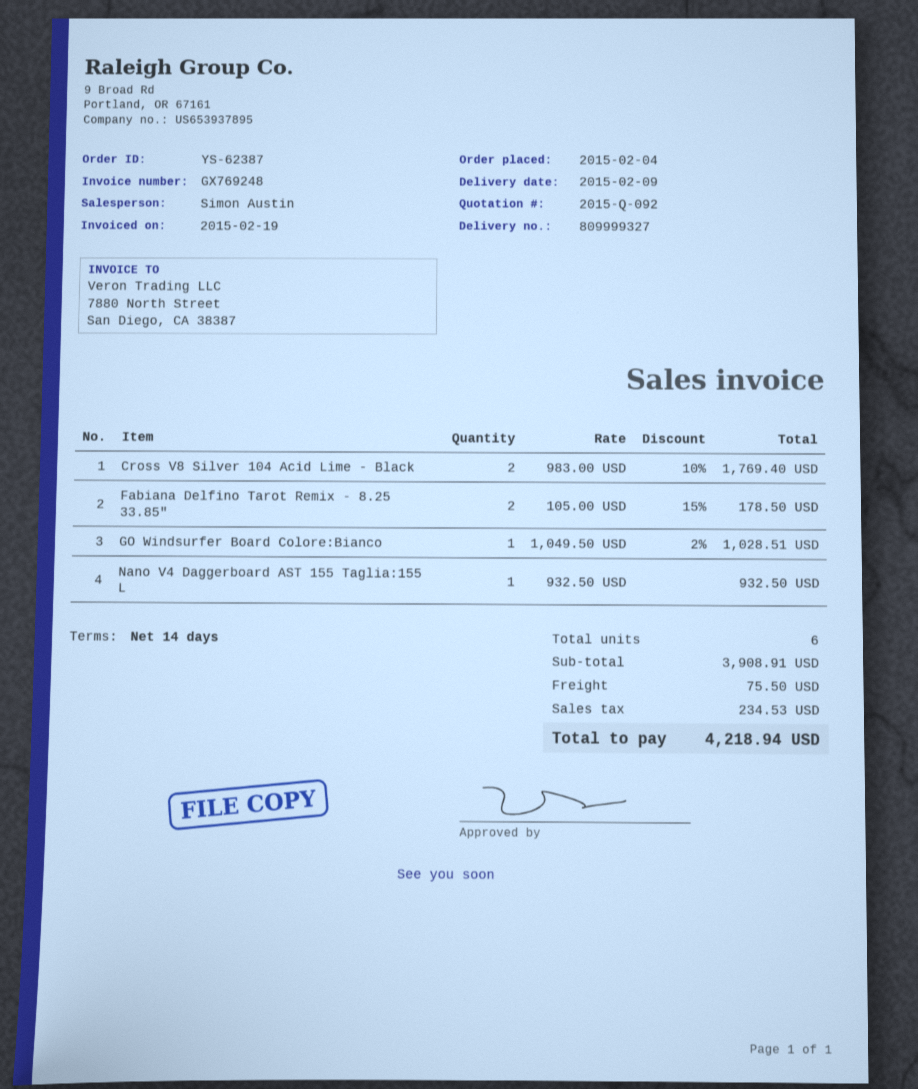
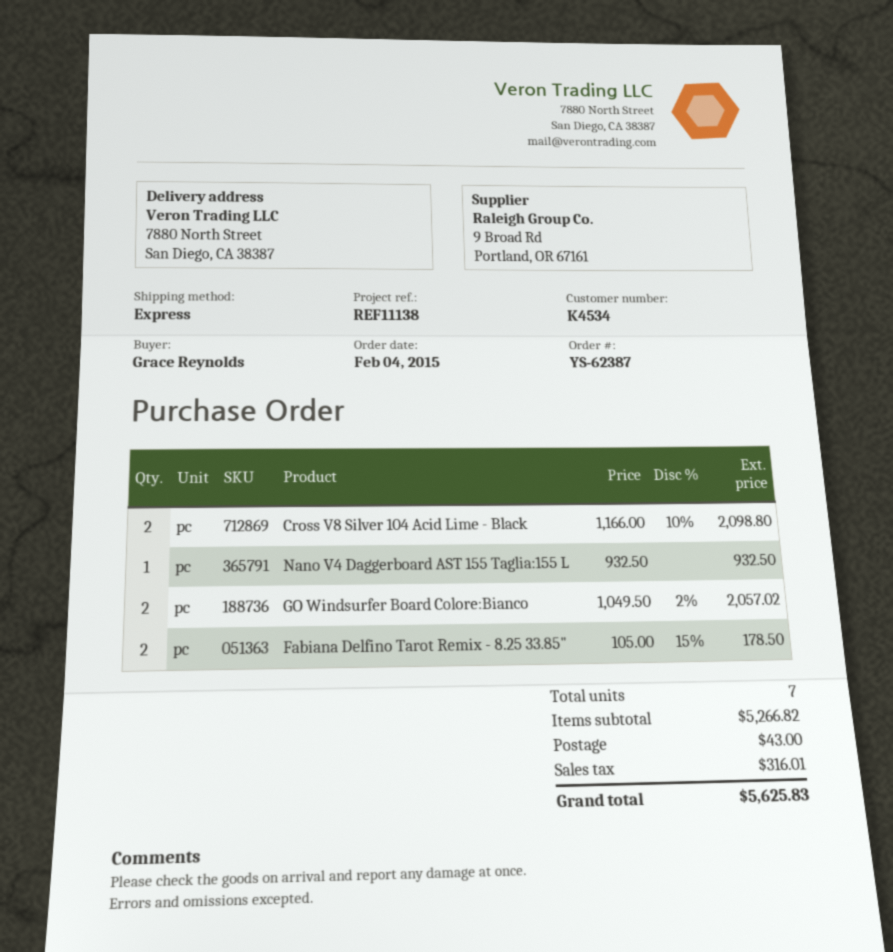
Cross V8 Silver 104 Acid Lime - Black: 2 x 983.00 - 10% = 1769.40 -> 2 x 1166.00 - 10% = 2098.80
GO Windsurfer Board Colore:Bianco: 1 x 1049.50 - 2% = 1028.51 -> 2 x 1049.50 - 2% = 2057.02
total quantity: 6 -> 7
subtotal: 3908.91 -> 5266.82
shipping: 75.50 -> 43.00
tax: 234.53 -> 316.01
total: 4218.94 -> 5625.83

